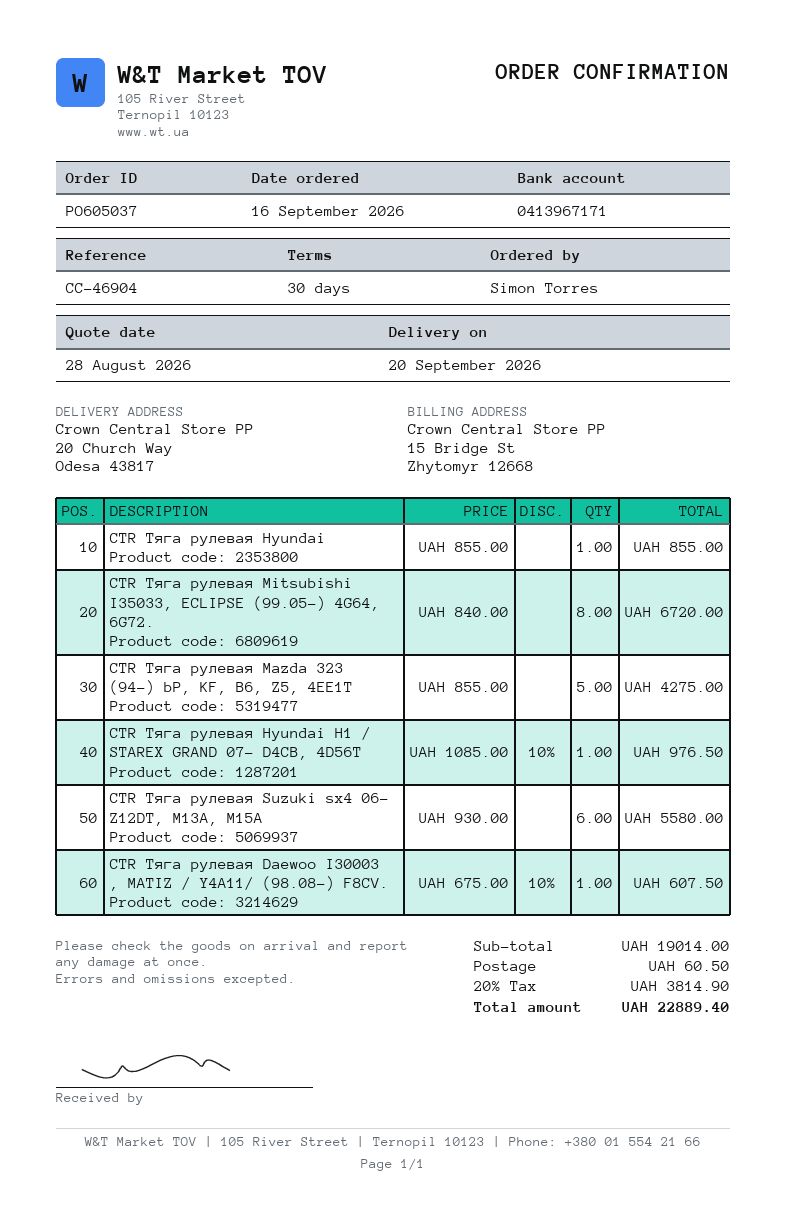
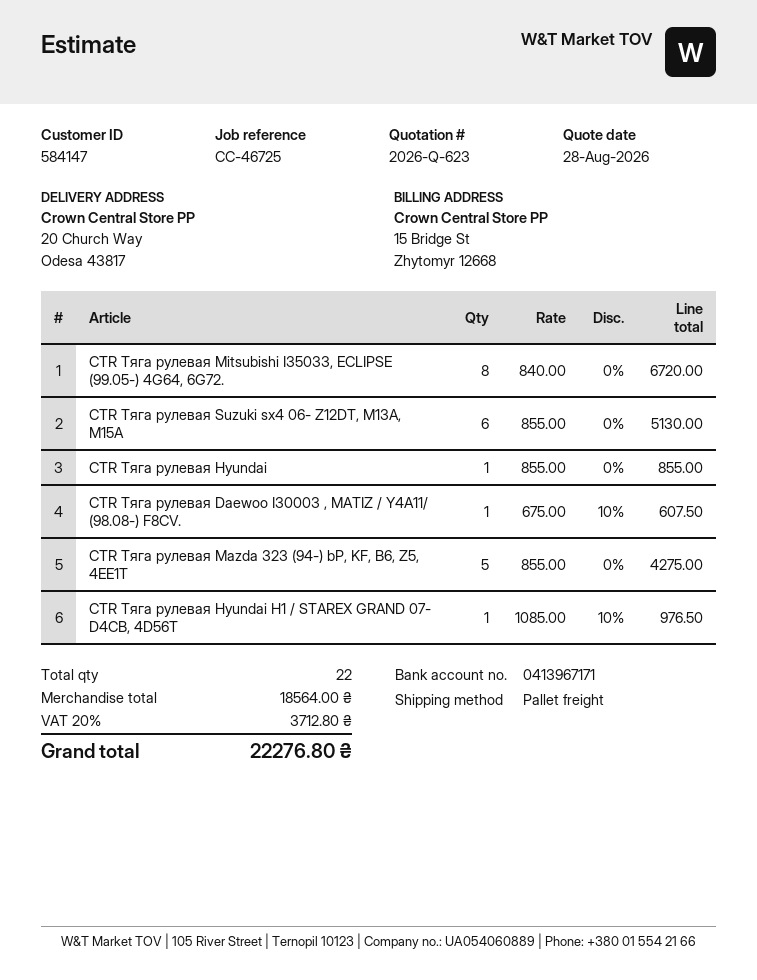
reference: CC-46904 -> CC-46725
CTR Тяга рулевая Suzuki sx4 06- Z12DT, M13A, M15A: 6 x 930.00 = 5580.00 -> 6 x 855.00 = 5130.00
subtotal: 19014.00 -> 18564.00
shipping: 60.50 -> none
tax: 20% = 3814.90 -> 20% = 3712.80
total: 22889.40 -> 22276.80

